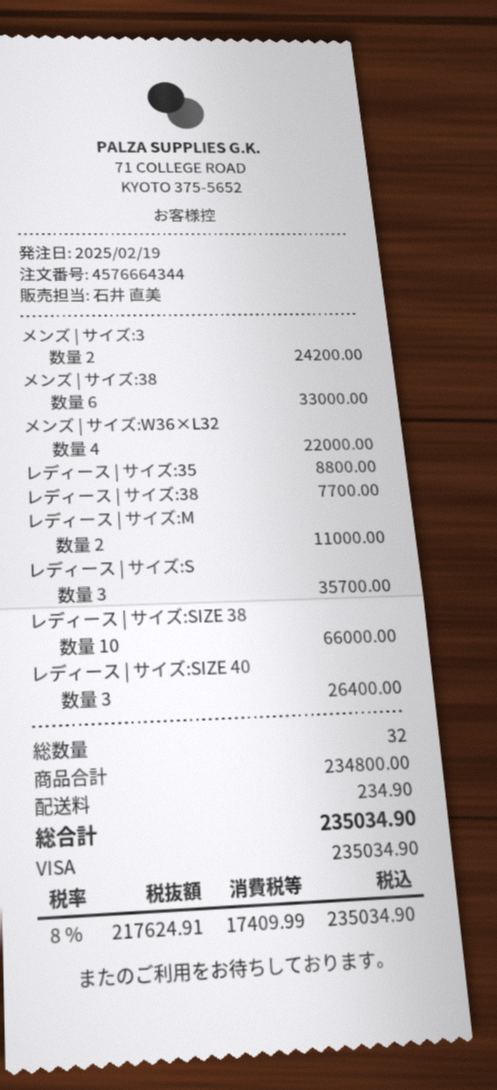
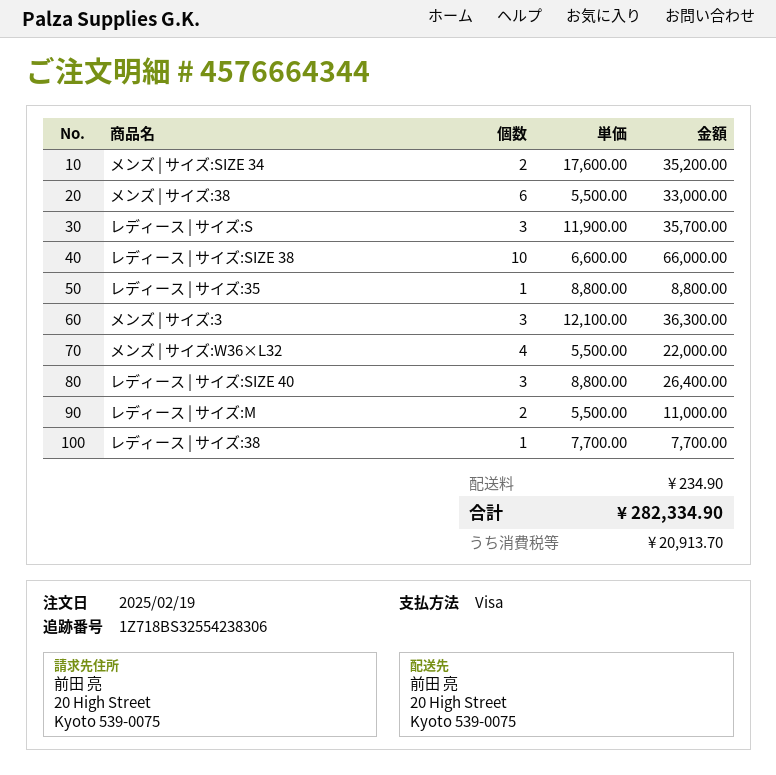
メンズ | サイズ:3: 2 for 24200.00 -> 3 for 36300.00
メンズ | サイズ:SIZE 34: none -> 2 for 35200.00
tax: 17409.99 -> 20913.70
total: 235034.90 -> 282334.90

